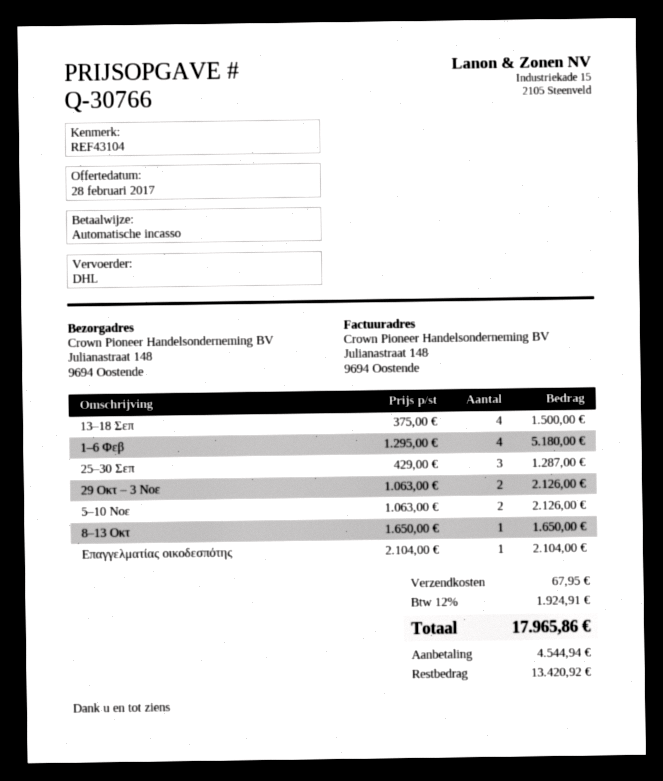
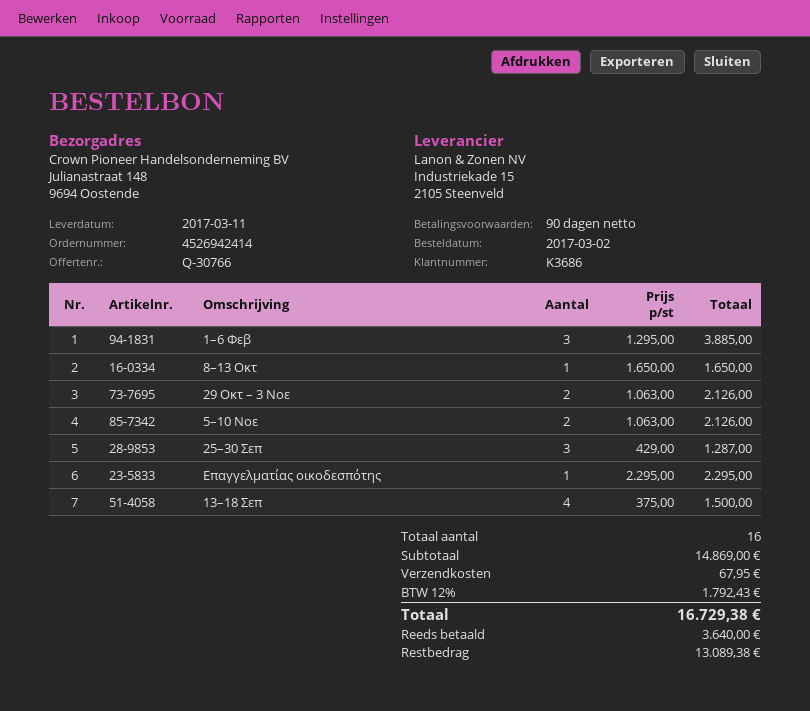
1–6 Φεβ: 4 x 1295.00 = 5180.00 -> 3 x 1295.00 = 3885.00
Επαγγελματίας οικοδεσπότης: 1 x 2104.00 = 2104.00 -> 1 x 2295.00 = 2295.00
tax: 12% = 1924.91 -> 12% = 1792.43
total: 17965.86 -> 16729.38
deposit: 4544.94 -> 3640.00
balance: 13420.92 -> 13089.38

